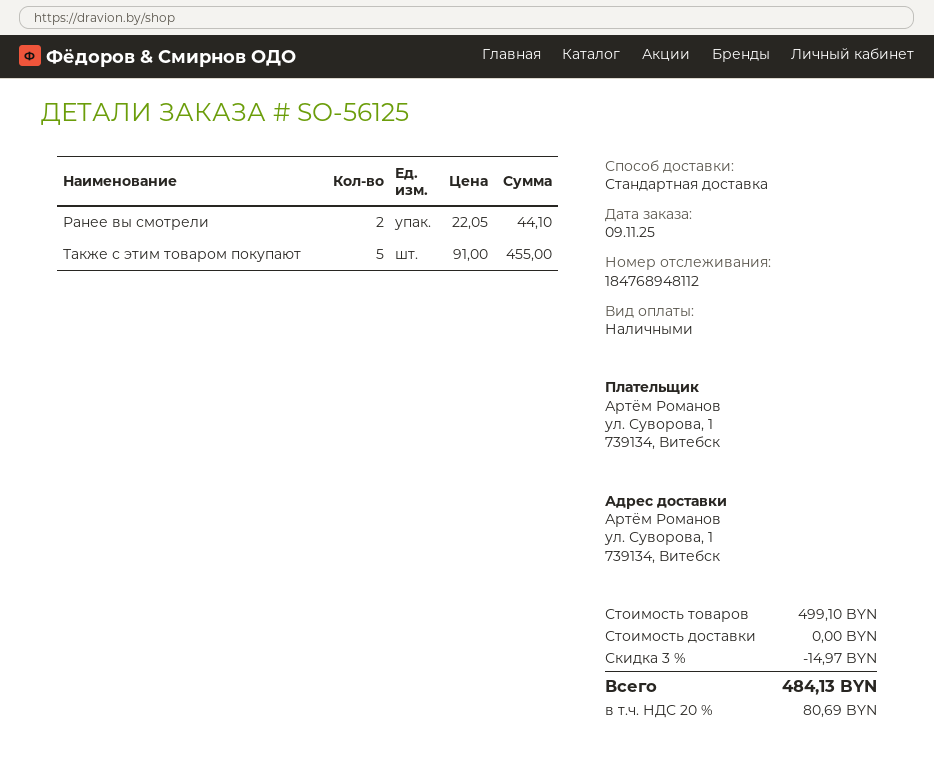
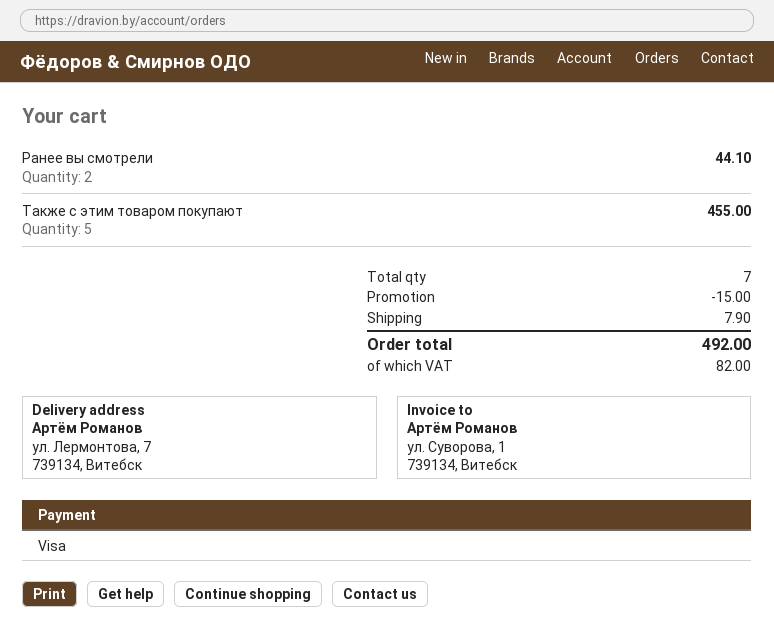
payment method: cash -> Visa
ship to: ул. Суворова, 1, 739134, Витебск -> ул. Лермонтова, 7, 739134, Витебск
discount: 14.97 -> 15.00
shipping: 0.00 -> 7.90
tax: 80.69 -> 82.00
total: 484.13 -> 492.00

